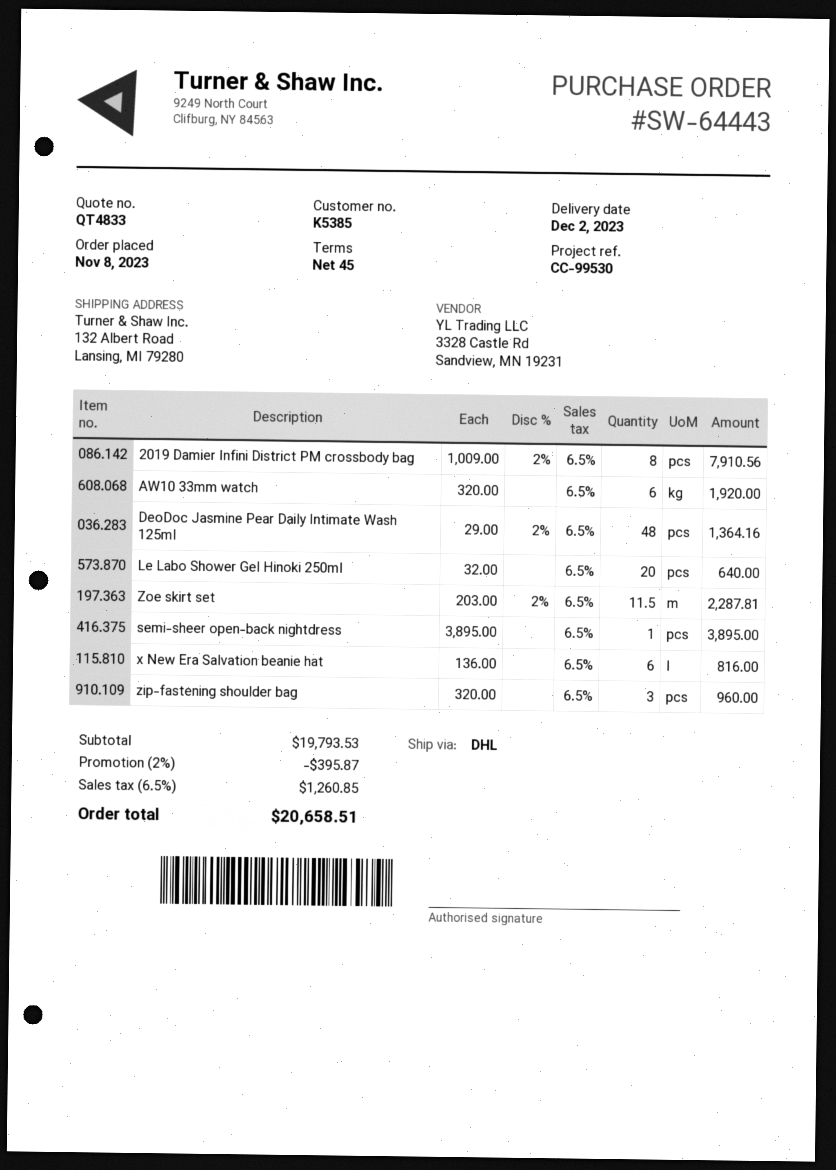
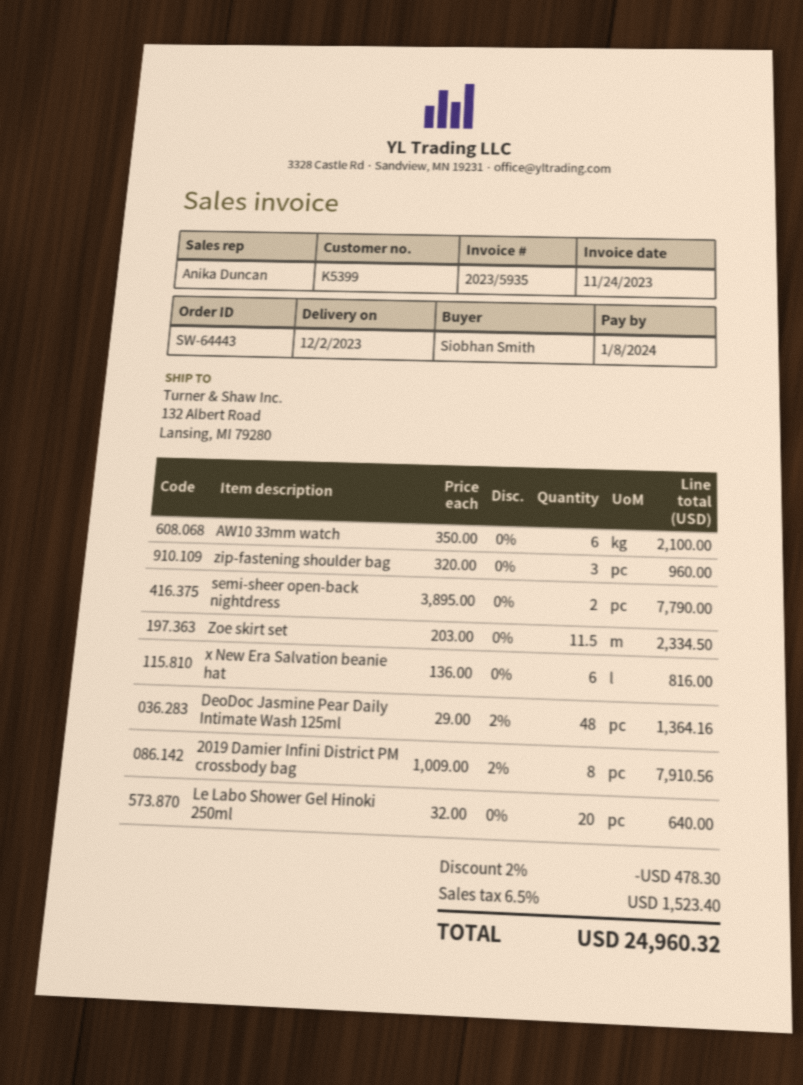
customer number: K5385 -> K5399
AW10 33mm watch: 6 x 320.00 = 1920.00 -> 6 x 350.00 = 2100.00
Zoe skirt set: 11.5 x 203.00 - 2% = 2287.81 -> 11.5 x 203.00 = 2334.50
semi-sheer open-back nightdress: 1 x 3895.00 = 3895.00 -> 2 x 3895.00 = 7790.00
discount: 2% = 395.87 -> 2% = 478.30
tax: 6.5% = 1260.85 -> 6.5% = 1523.40
total: 20658.51 -> 24960.32

